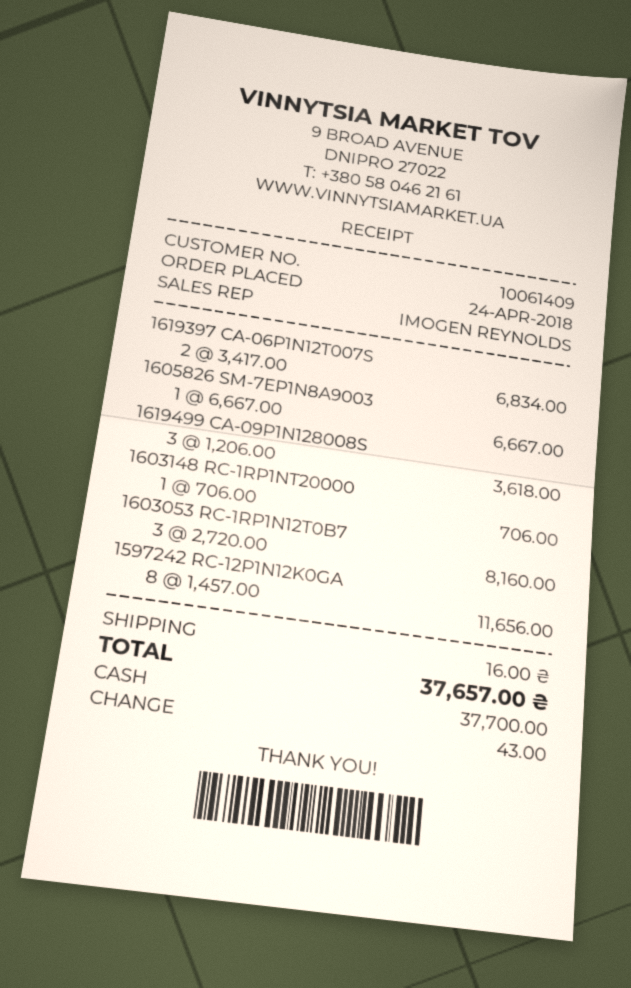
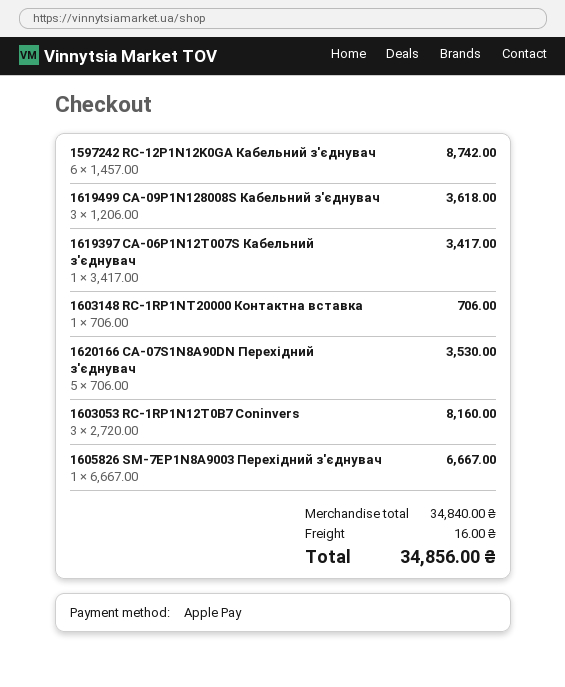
payment method: cash -> Apple Pay
1619397 CA-06P1N12T007S: 2 x 3417.00 = 6834.00 -> 1 x 3417.00 = 3417.00
1597242 RC-12P1N12K0GA: 8 x 1457.00 = 11656.00 -> 6 x 1457.00 = 8742.00
1620166 CA-07S1N8A90DN Перехідний з'єднувач: none -> 5 x 706.00 = 3530.00
total: 37657.00 -> 34856.00

